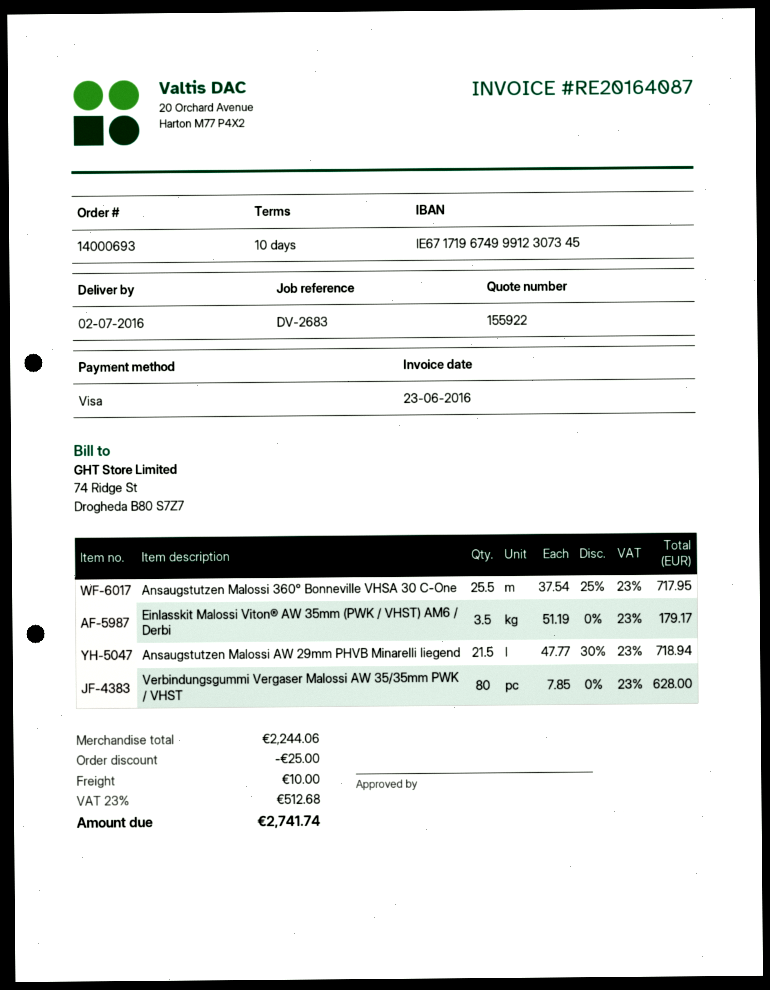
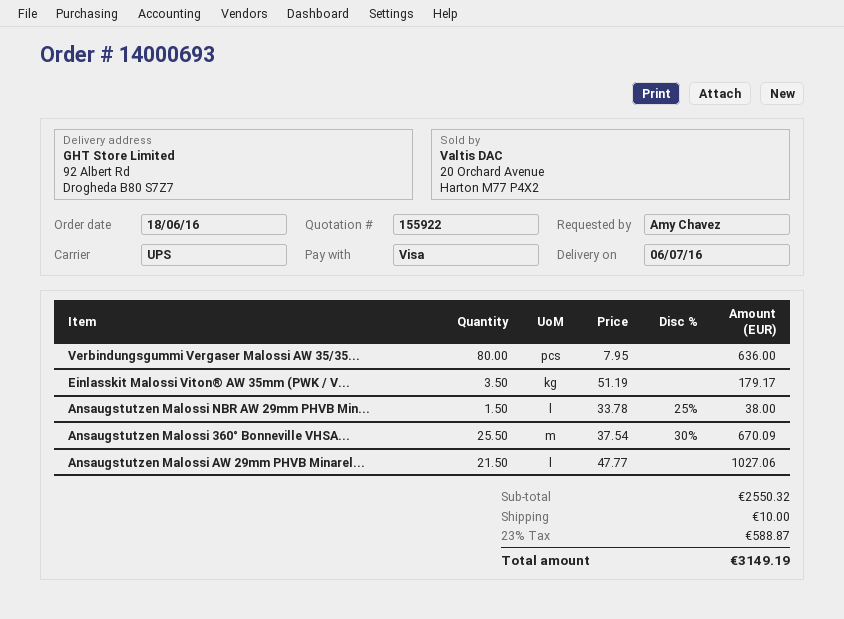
delivery date: 2016-07-02 -> 2016-07-06
Ansaugstutzen Malossi 360° Bonneville VHSA 30 C-One: 25.5 x 37.54 - 25% = 717.95 -> 25.5 x 37.54 - 30% = 670.09
Ansaugstutzen Malossi AW 29mm PHVB Minarelli liegend: 21.5 x 47.77 - 30% = 718.94 -> 21.5 x 47.77 = 1027.06
Verbindungsgummi Vergaser Malossi AW 35/35mm PWK / VHST: 80 x 7.85 = 628.00 -> 80 x 7.95 = 636.00
Ansaugstutzen Malossi NBR AW 29mm PHVB Min...: none -> 1.5 x 33.78 - 25% = 38.00
subtotal: 2244.06 -> 2550.32
discount: 25.00 -> none
tax: 23% = 512.68 -> 23% = 588.87
total: 2741.74 -> 3149.19

